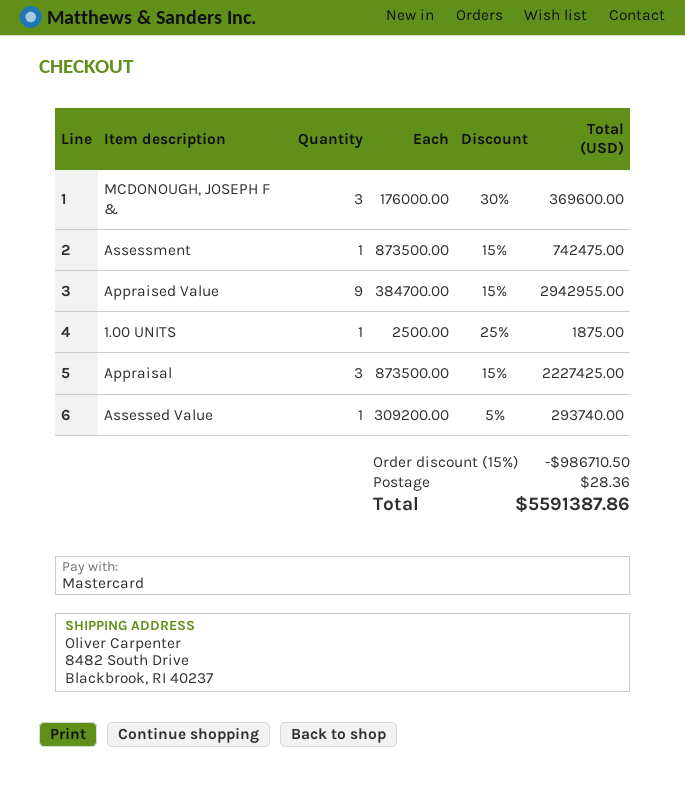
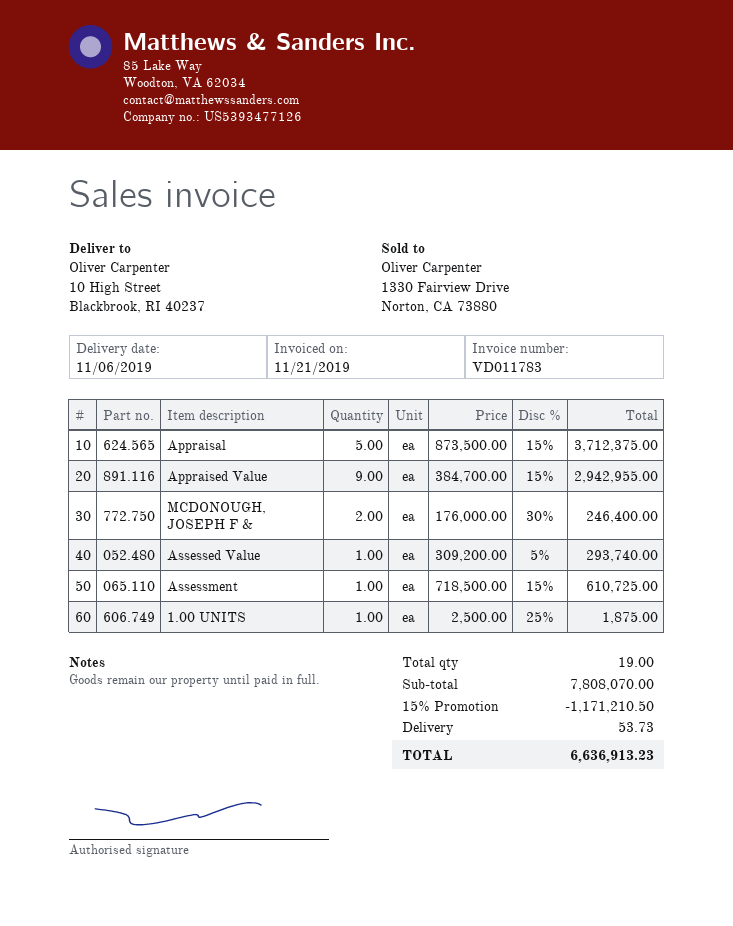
ship to: 8482 South Drive, Blackbrook, RI 40237 -> 10 High Street, Blackbrook, RI 40237
MCDONOUGH, JOSEPH F &: 3 x 176000.00 - 30% = 369600.00 -> 2 x 176000.00 - 30% = 246400.00
Assessment: 1 x 873500.00 - 15% = 742475.00 -> 1 x 718500.00 - 15% = 610725.00
Appraisal: 3 x 873500.00 - 15% = 2227425.00 -> 5 x 873500.00 - 15% = 3712375.00
discount: 15% = 986710.50 -> 15% = 1171210.50
shipping: 28.36 -> 53.73
total: 5591387.86 -> 6636913.23

